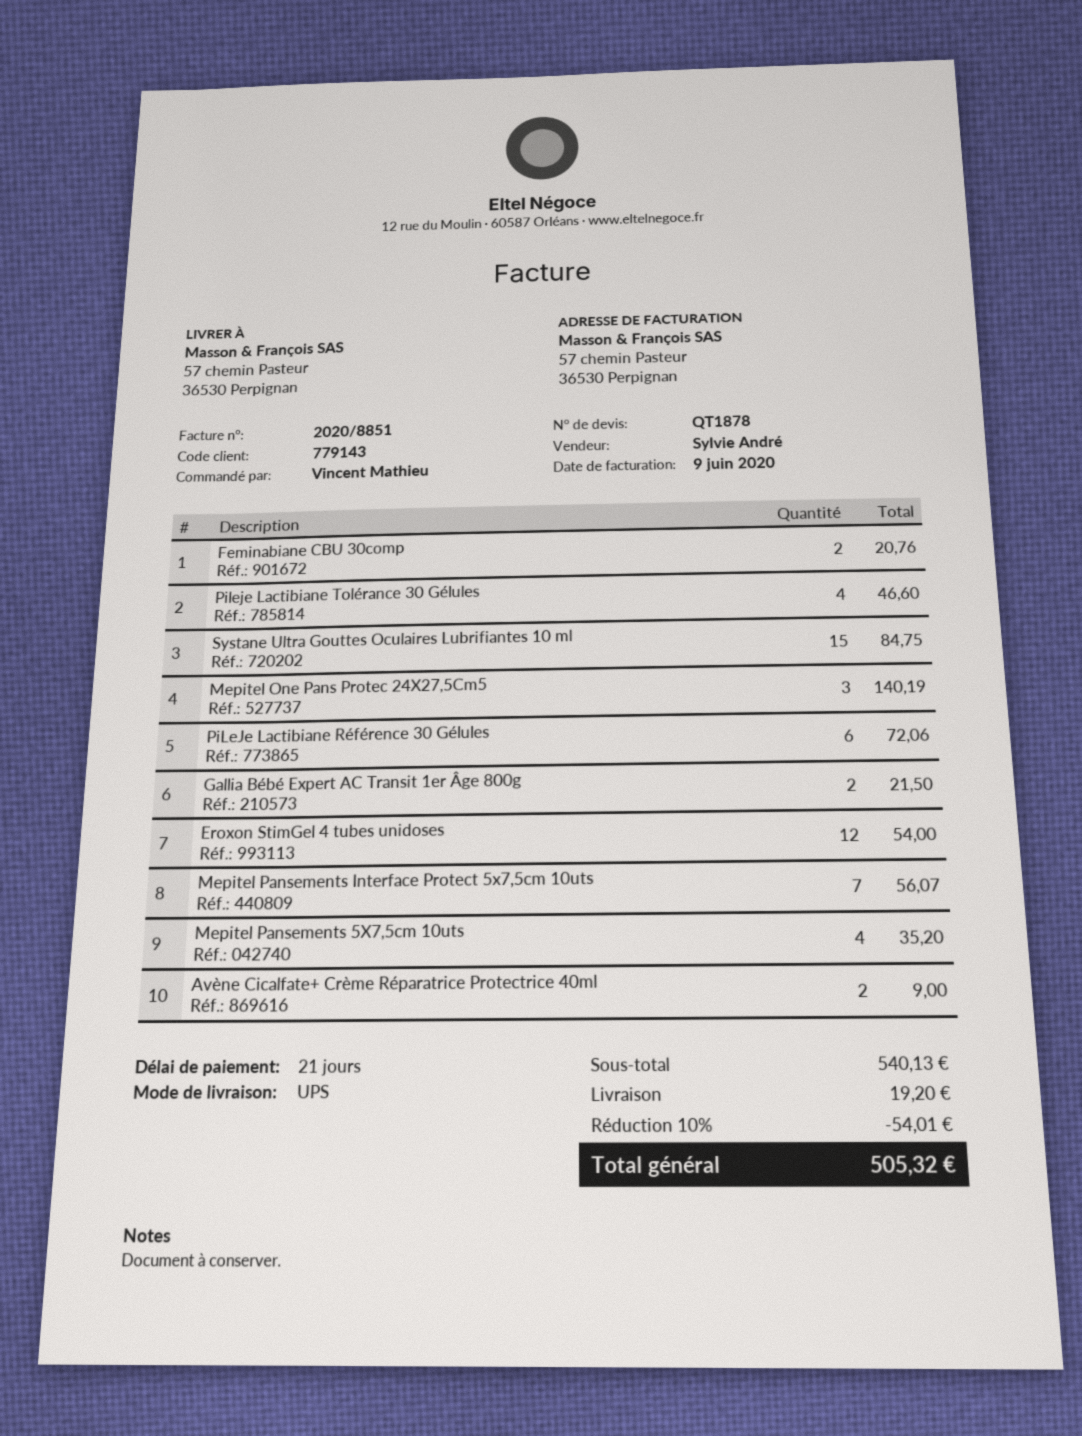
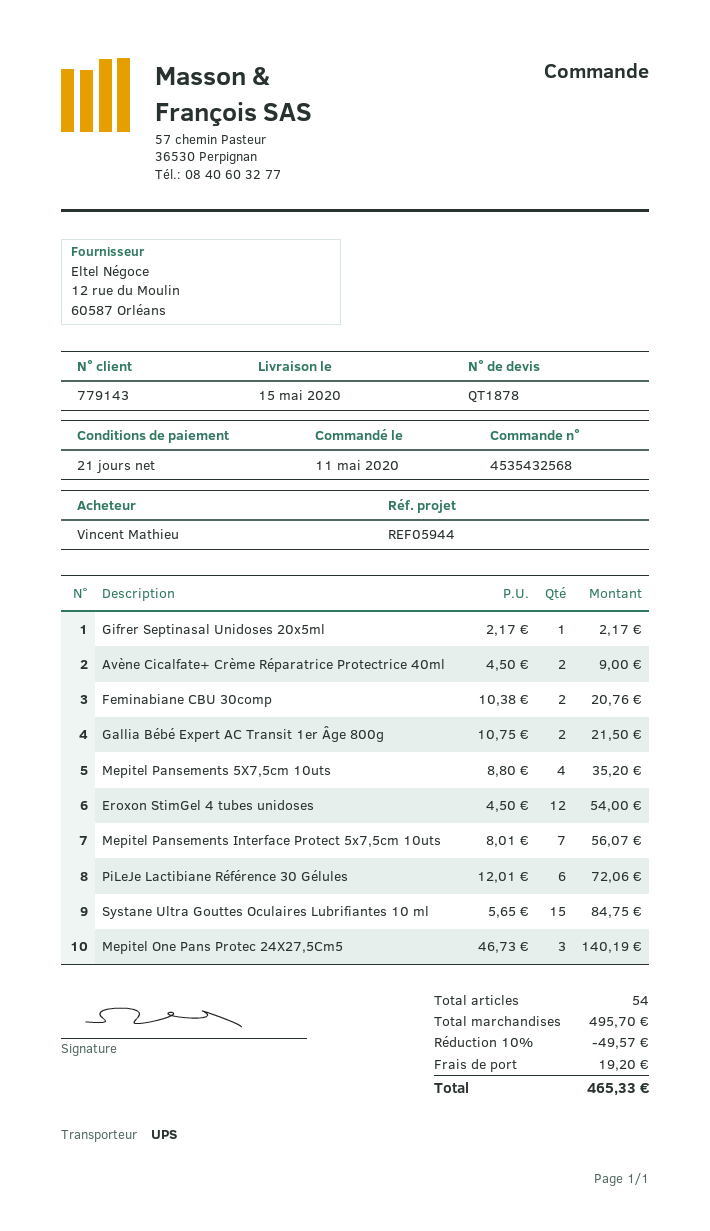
Pileje Lactibiane Tolérance 30 Gélules: 4 for 46.60 -> none
Gifrer Septinasal Unidoses 20x5ml: none -> 1 for 2.17
subtotal: 540.13 -> 495.70
discount: 10% = 54.01 -> 10% = 49.57
total: 505.32 -> 465.33

